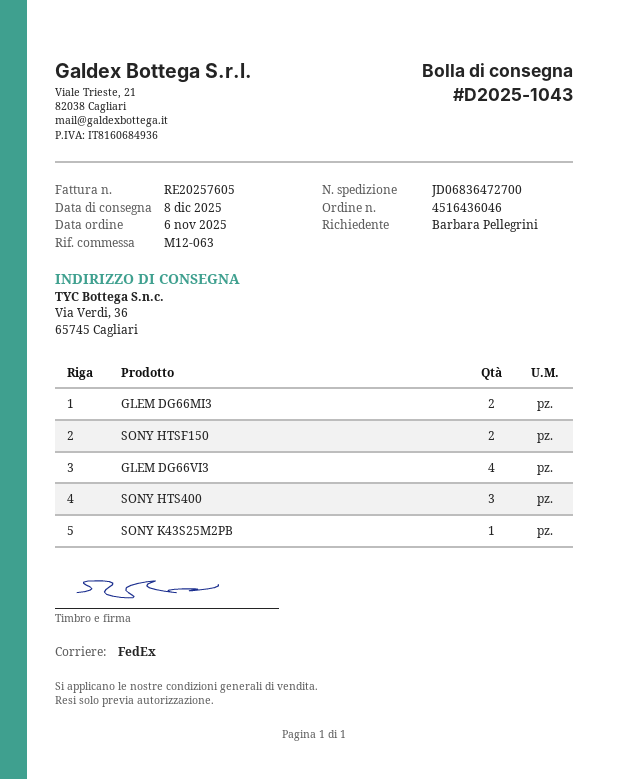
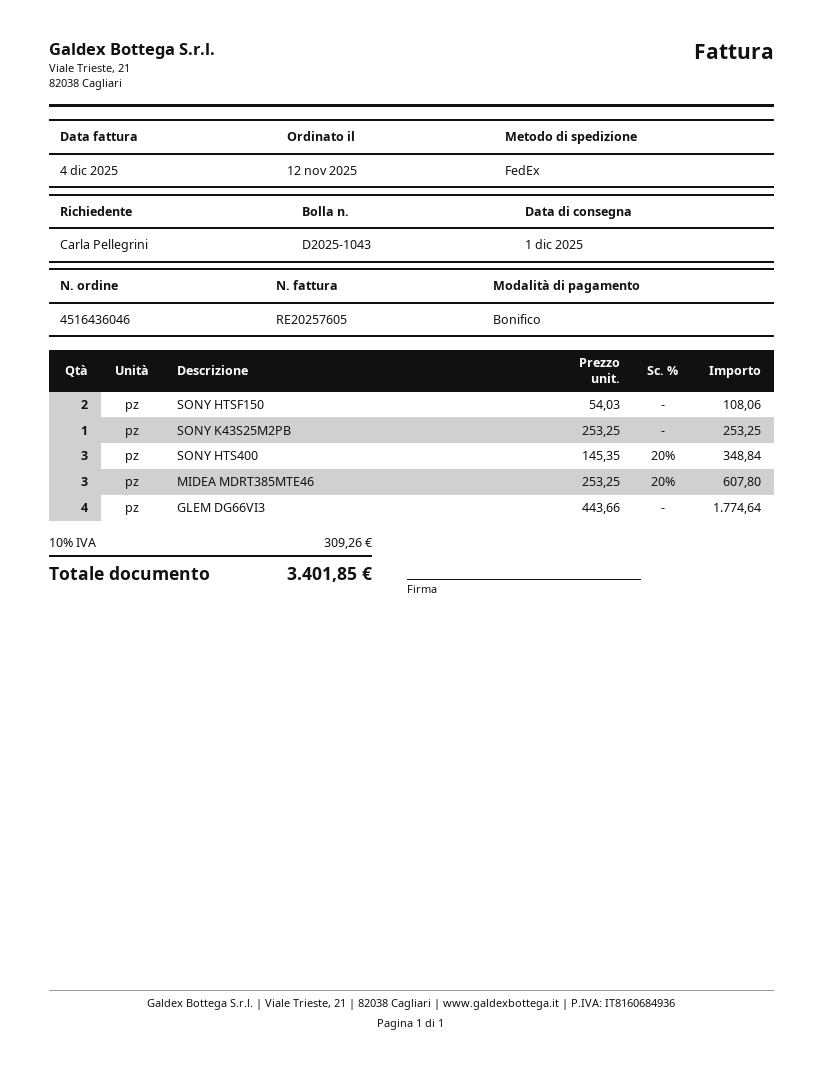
order date: 2025-11-06 -> 2025-11-12
delivery date: 2025-12-08 -> 2025-12-01
ordered by: Barbara Pellegrini -> Carla Pellegrini
GLEM DG66MI3: 2 -> none
MIDEA MDRT385MTE46: none -> 3

